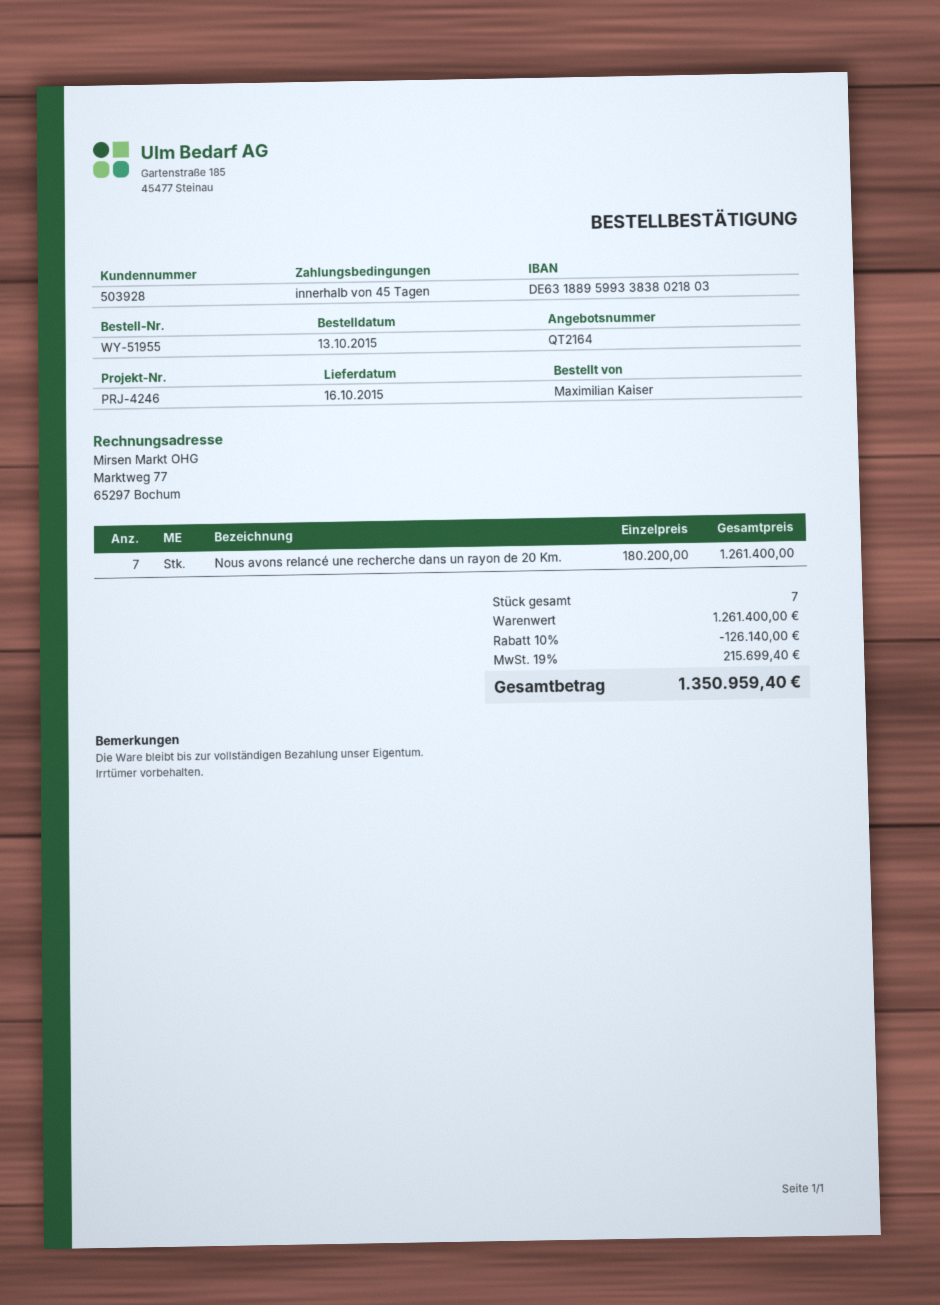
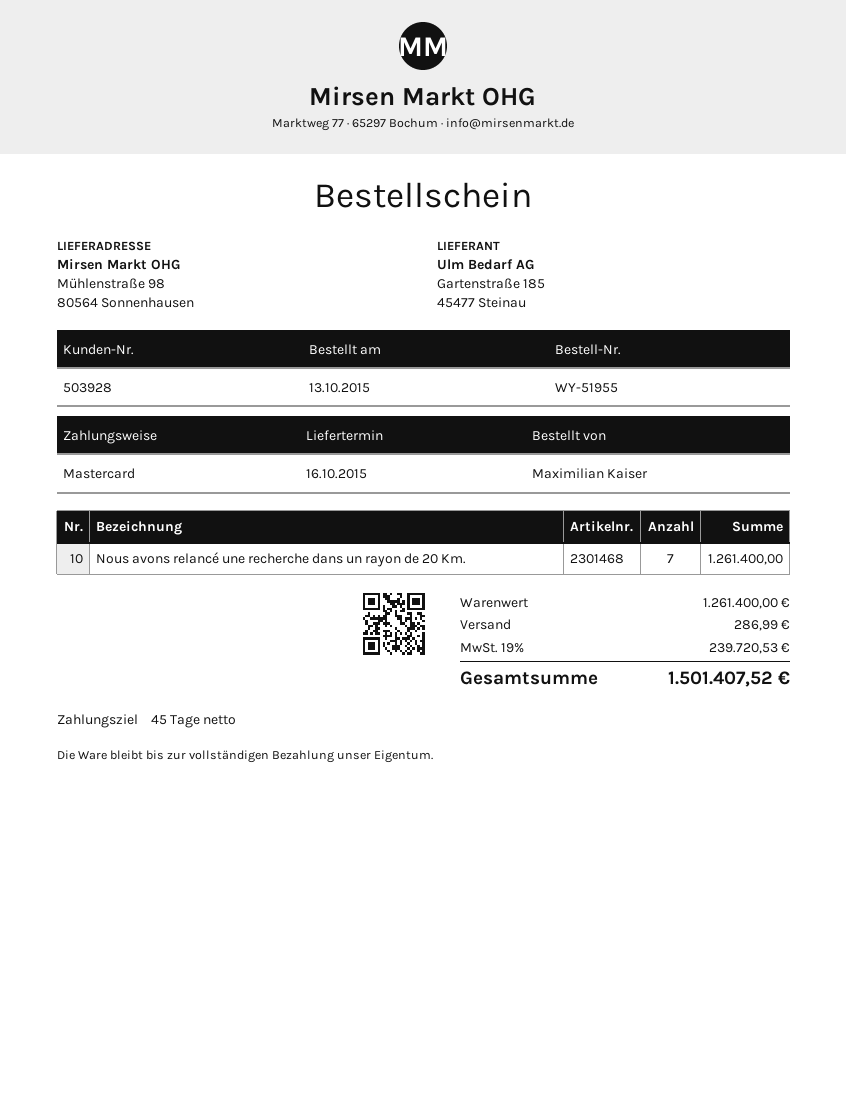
discount: 10% = 126140.00 -> none
shipping: none -> 286.99
tax: 19% = 215699.40 -> 19% = 239720.53
total: 1350959.40 -> 1501407.52

